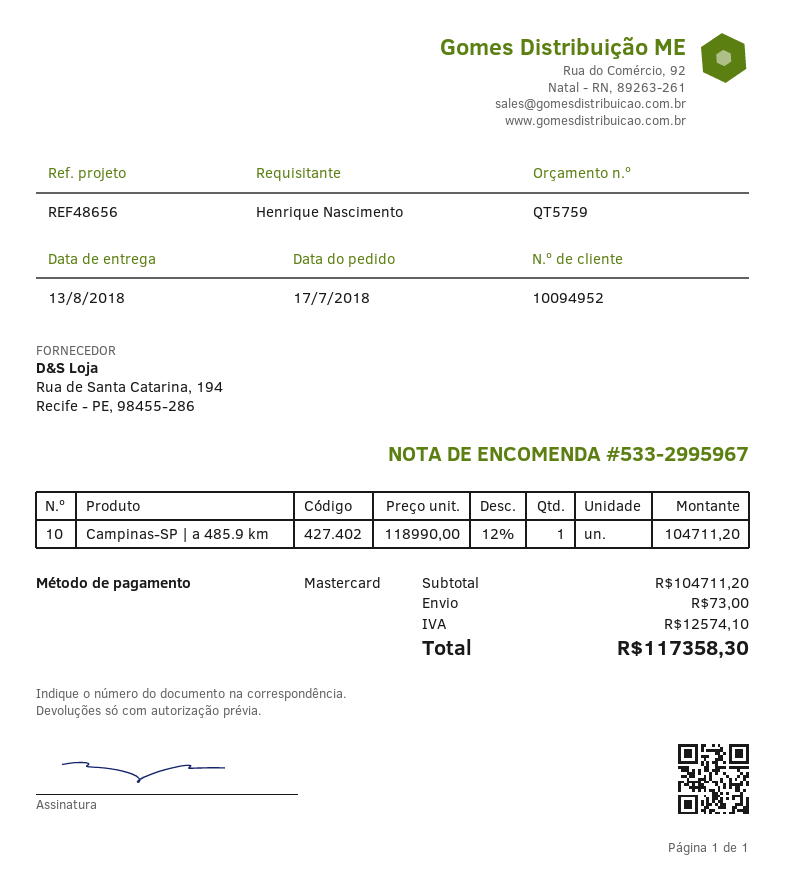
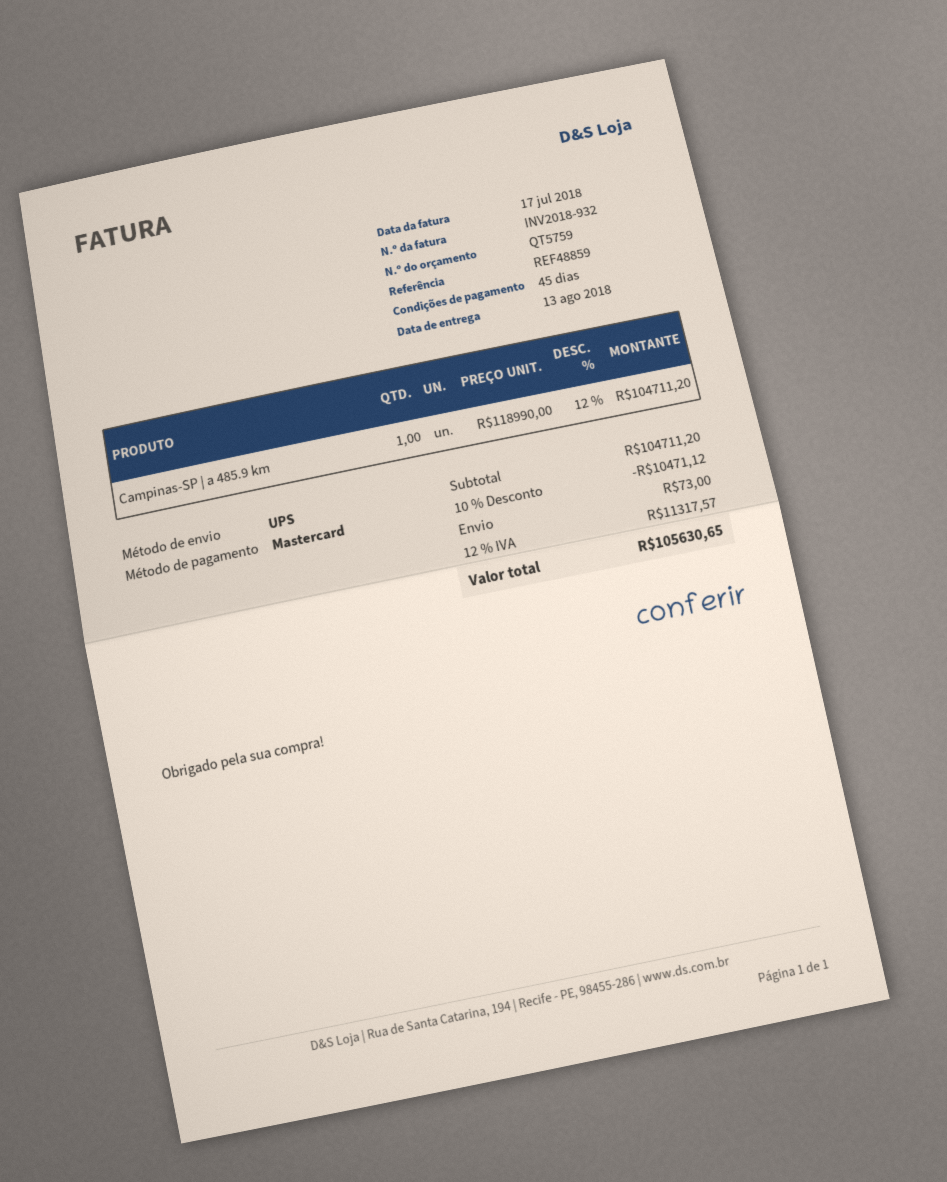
reference: REF48656 -> REF48859
discount: none -> 10% = 10471.12
tax: 12574.10 -> 11317.57
total: 117358.30 -> 105630.65

